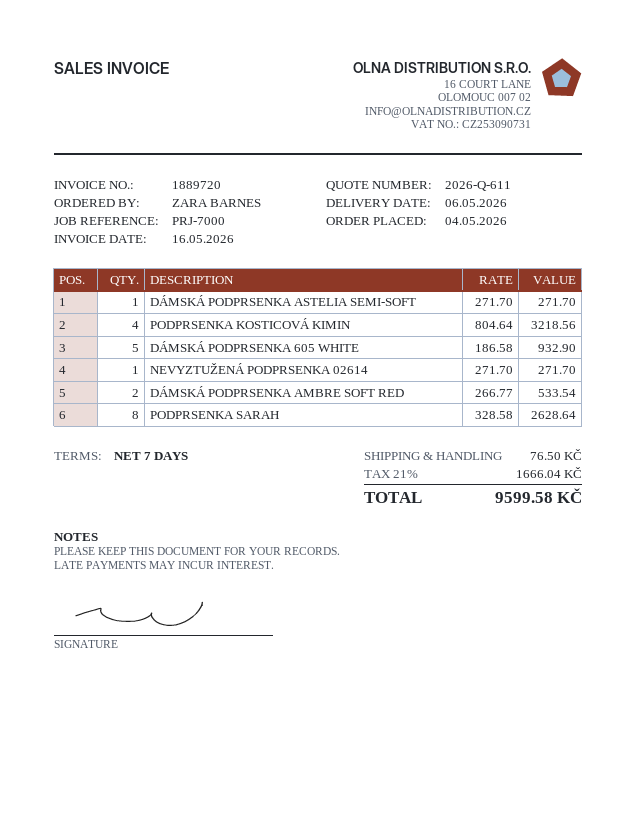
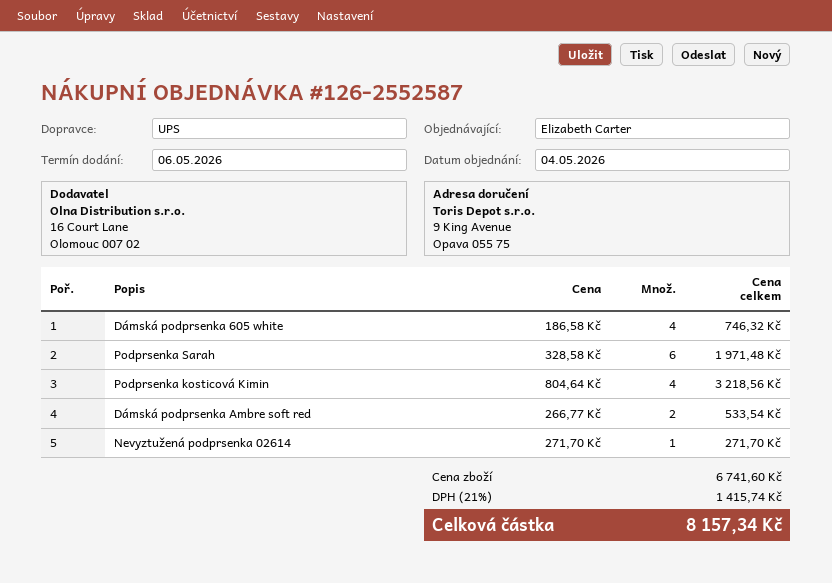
ordered by: ZARA BARNES -> Elizabeth Carter
DÁMSKÁ PODPRSENKA ASTELIA SEMI-SOFT: 1 x 271.70 = 271.70 -> none
DÁMSKÁ PODPRSENKA 605 WHITE: 5 x 186.58 = 932.90 -> 4 x 186.58 = 746.32
PODPRSENKA SARAH: 8 x 328.58 = 2628.64 -> 6 x 328.58 = 1971.48
shipping: 76.50 -> none
tax: 21% = 1666.04 -> 21% = 1415.74
total: 9599.58 -> 8157.34

